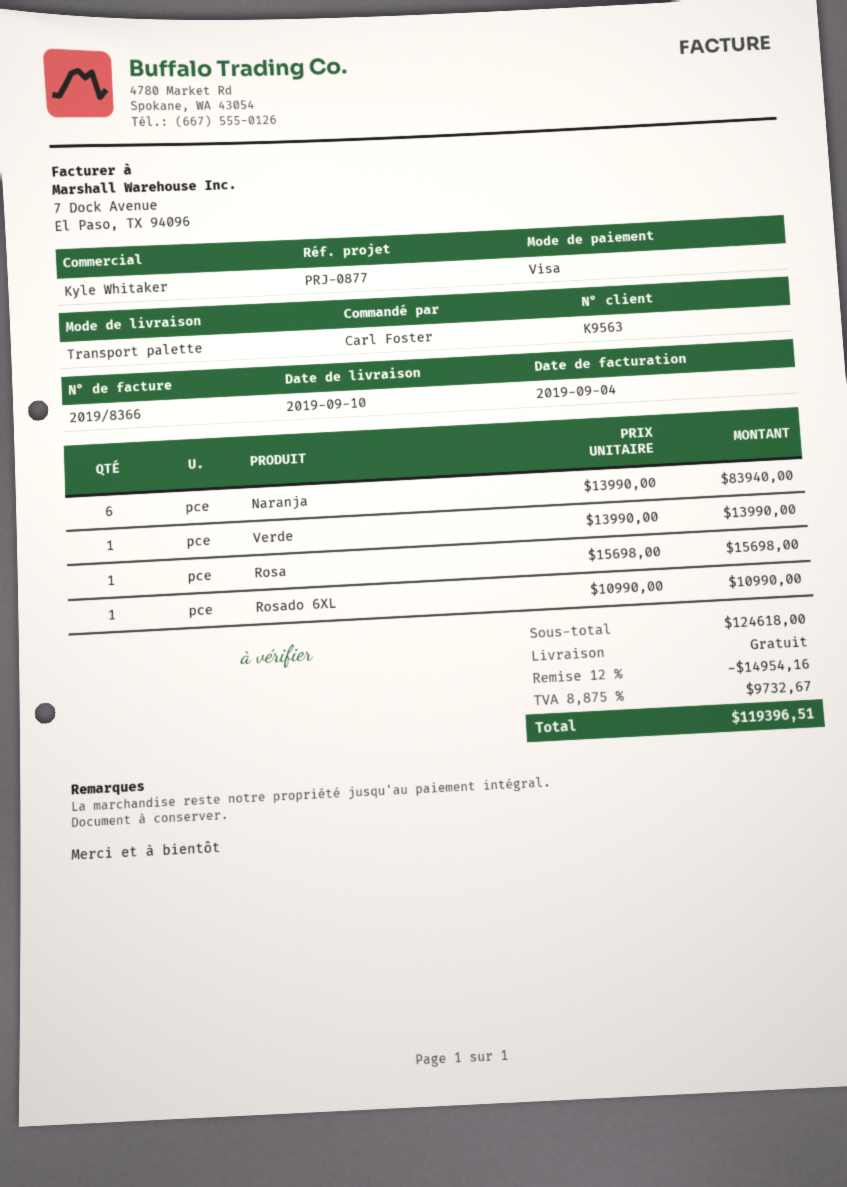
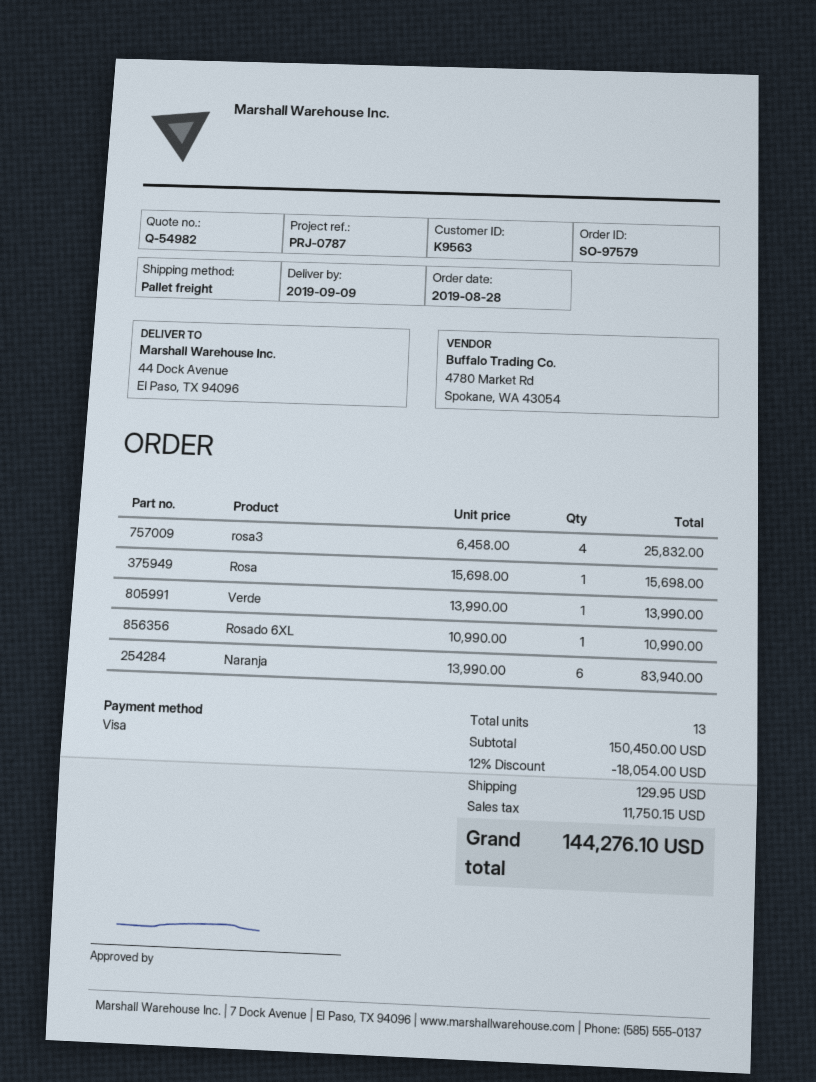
delivery date: 2019-09-10 -> 2019-09-09
reference: PRJ-0877 -> PRJ-0787
rosa3: none -> 4 x 6458.00 = 25832.00
subtotal: 124618.00 -> 150450.00
discount: 12% = 14954.16 -> 12% = 18054.00
shipping: 0.00 -> 129.95
tax: 9732.67 -> 11750.15
total: 119396.51 -> 144276.10

